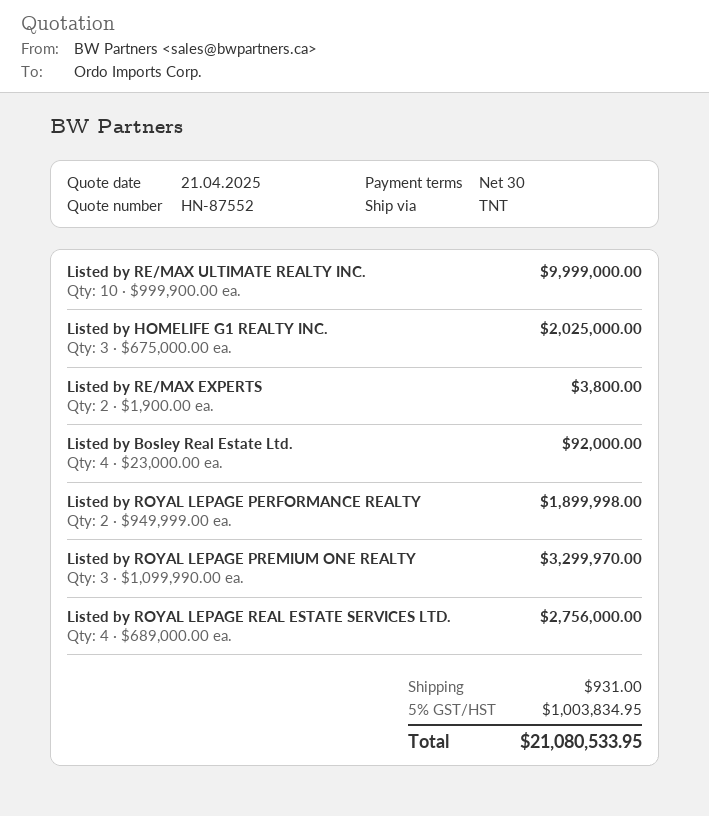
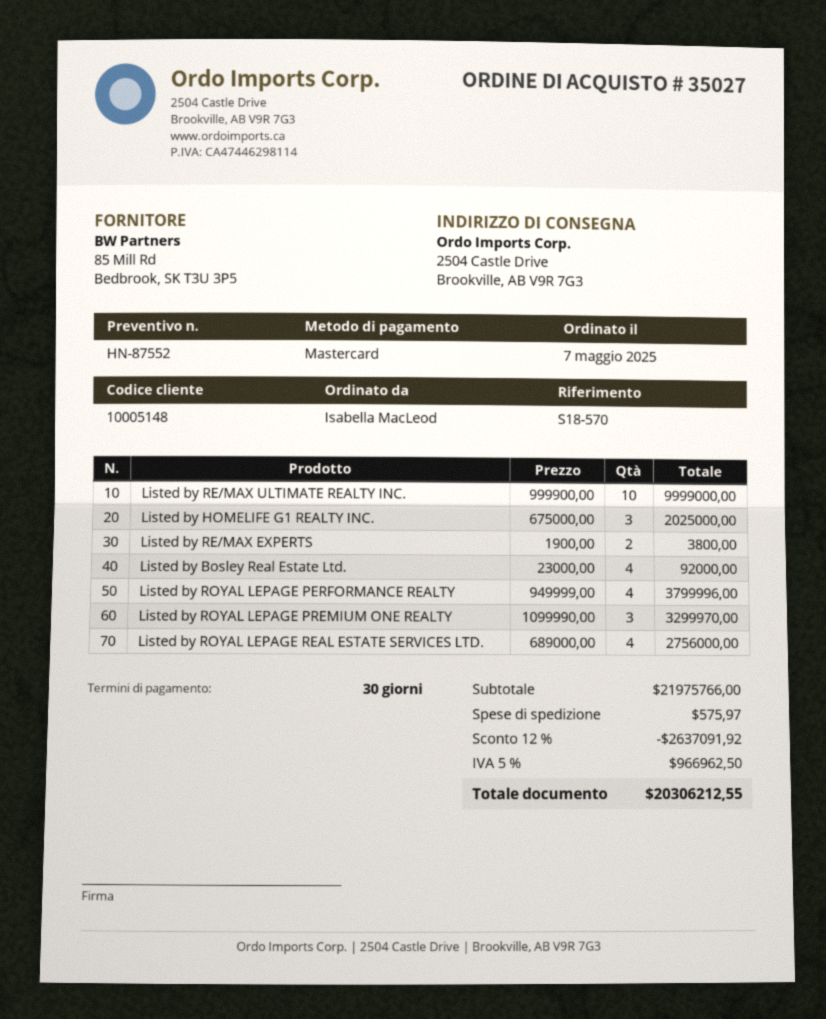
Listed by ROYAL LEPAGE PERFORMANCE REALTY: 2 x 949999.00 = 1899998.00 -> 4 x 949999.00 = 3799996.00
discount: none -> 12% = 2637091.92
shipping: 931.00 -> 575.97
tax: 5% = 1003834.95 -> 5% = 966962.50
total: 21080533.95 -> 20306212.55

